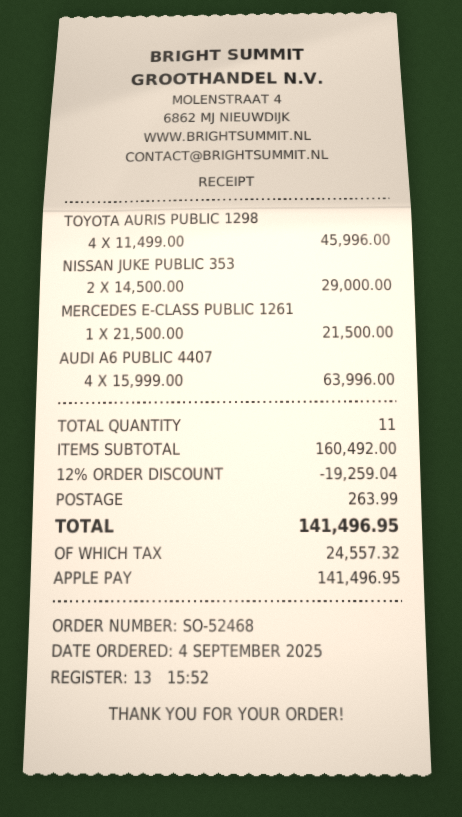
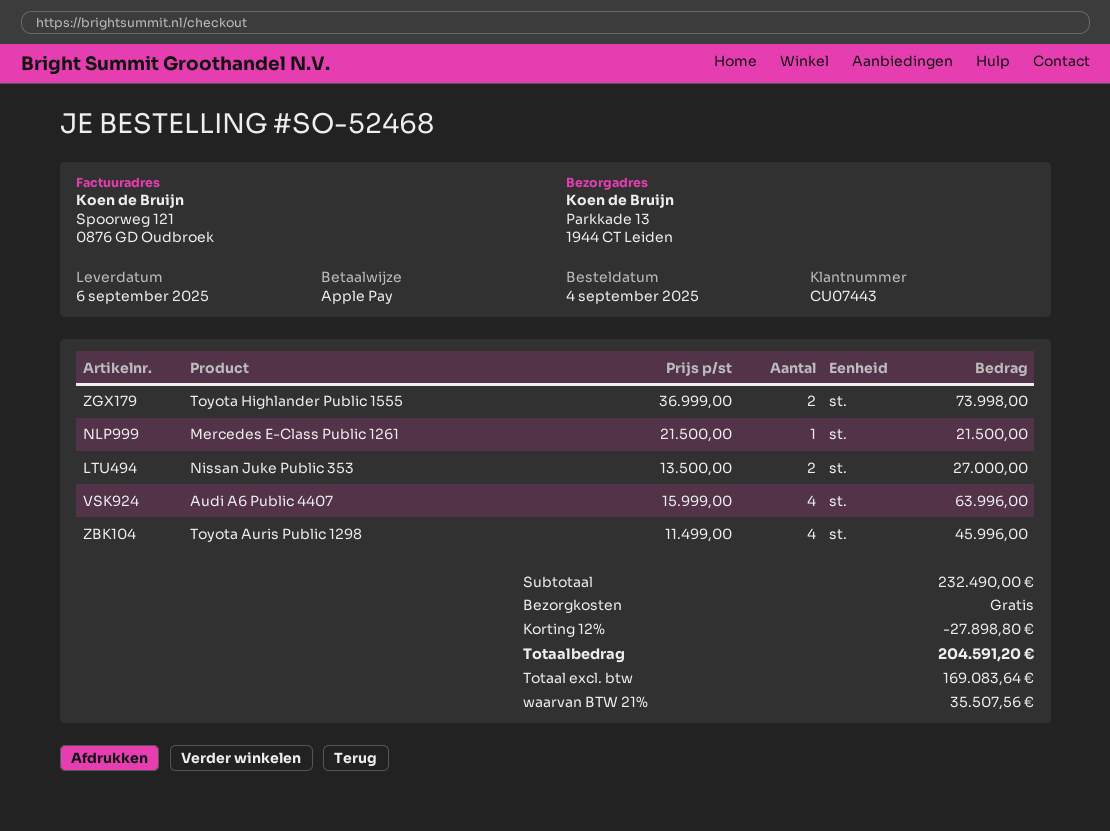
NISSAN JUKE PUBLIC 353: 2 x 14500.00 = 29000.00 -> 2 x 13500.00 = 27000.00
Toyota Highlander Public 1555: none -> 2 x 36999.00 = 73998.00
subtotal: 160492.00 -> 232490.00
discount: 12% = 19259.04 -> 12% = 27898.80
shipping: 263.99 -> 0.00
tax: 24557.32 -> 35507.56
total: 141496.95 -> 204591.20

